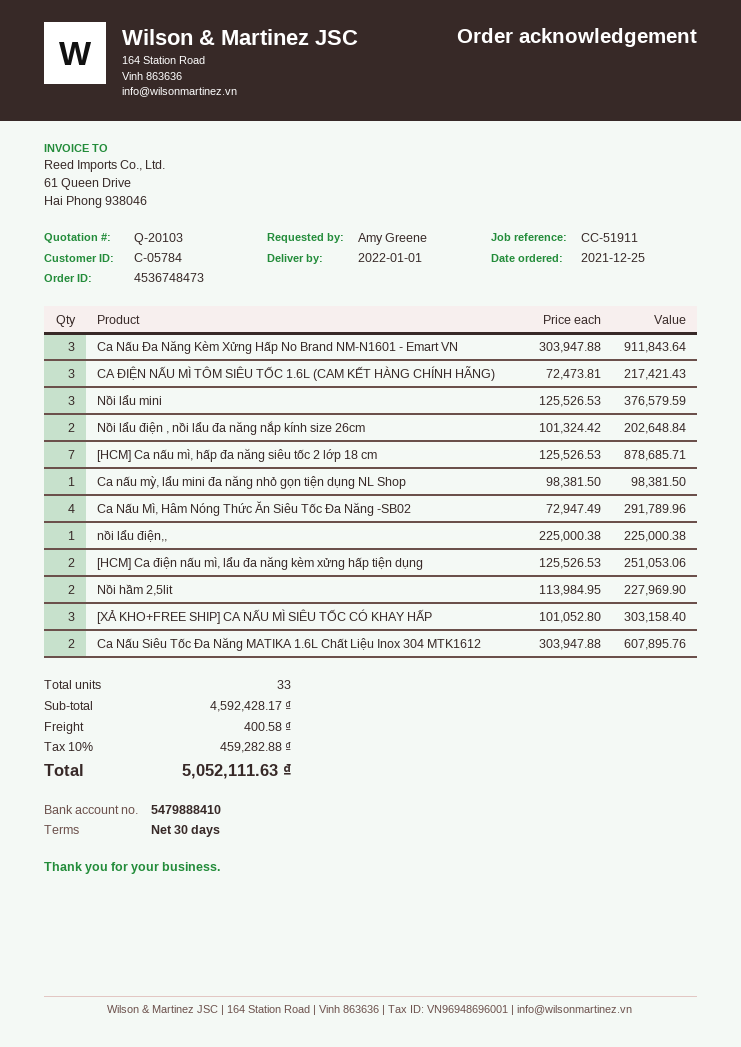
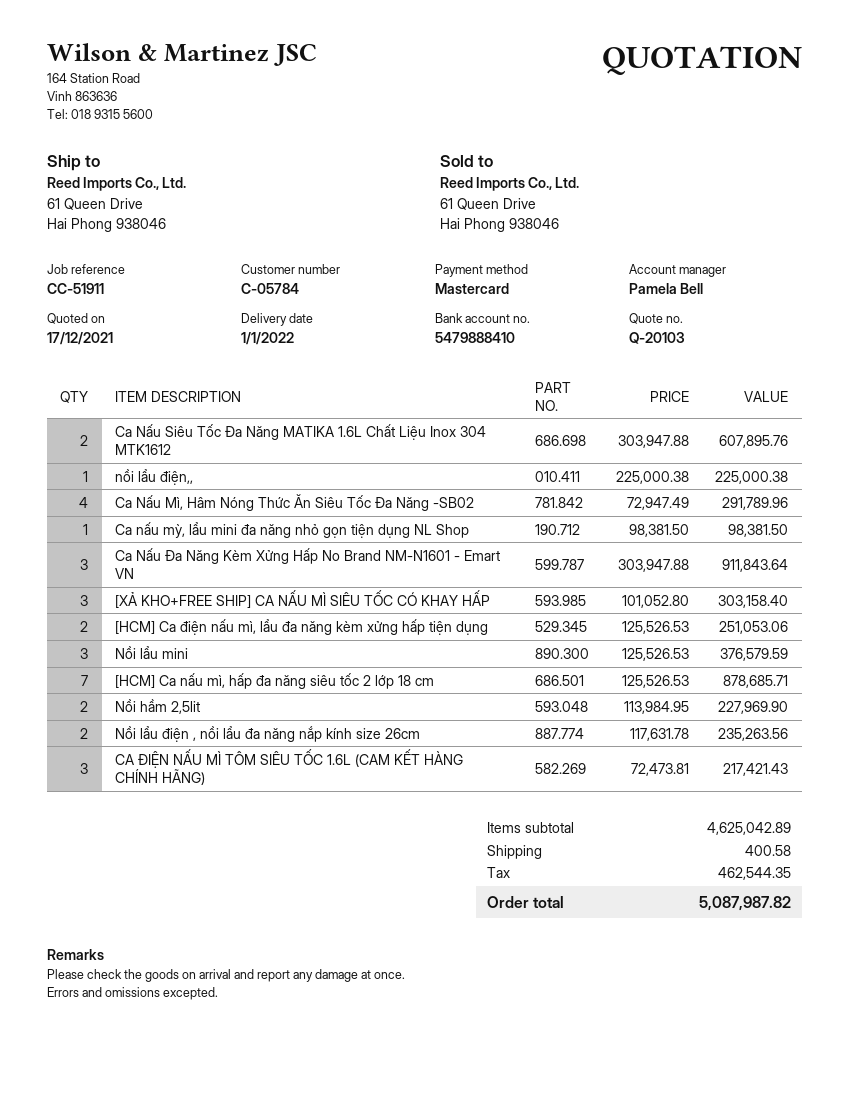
Nồi lẩu điện , nồi lẩu đa năng nắp kính size 26cm: 2 x 101324.42 = 202648.84 -> 2 x 117631.78 = 235263.56
subtotal: 4592428.17 -> 4625042.89
tax: 459282.88 -> 462544.35
total: 5052111.63 -> 5087987.82

